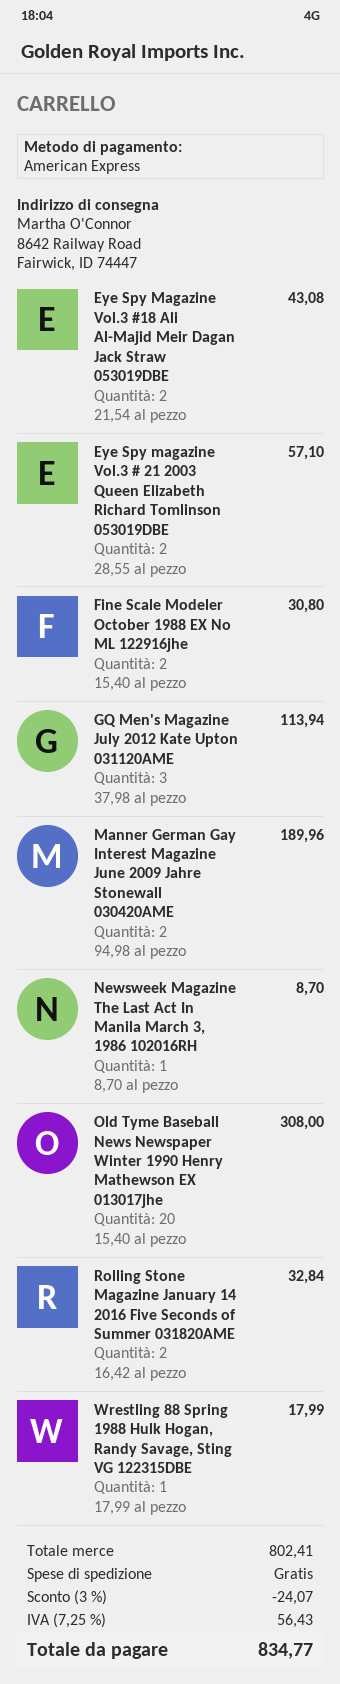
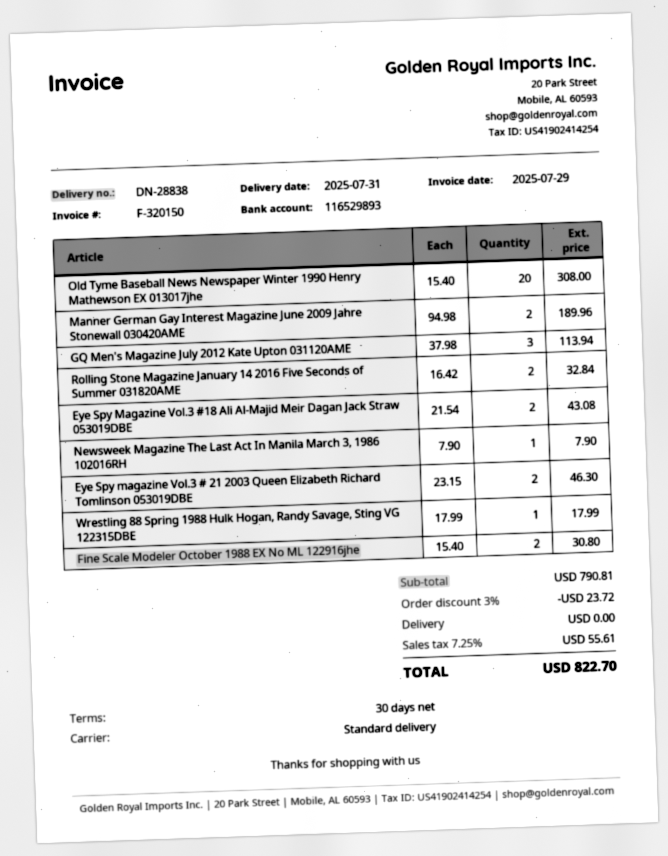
Eye Spy magazine Vol.3 # 21 2003 Queen Elizabeth Richard Tomlinson 053019DBE: 2 x 28.55 = 57.10 -> 2 x 23.15 = 46.30
Newsweek Magazine The Last Act In Manila March 3, 1986 102016RH: 1 x 8.70 = 8.70 -> 1 x 7.90 = 7.90
subtotal: 802.41 -> 790.81
discount: 3% = 24.07 -> 3% = 23.72
tax: 7.25% = 56.43 -> 7.25% = 55.61
total: 834.77 -> 822.70

